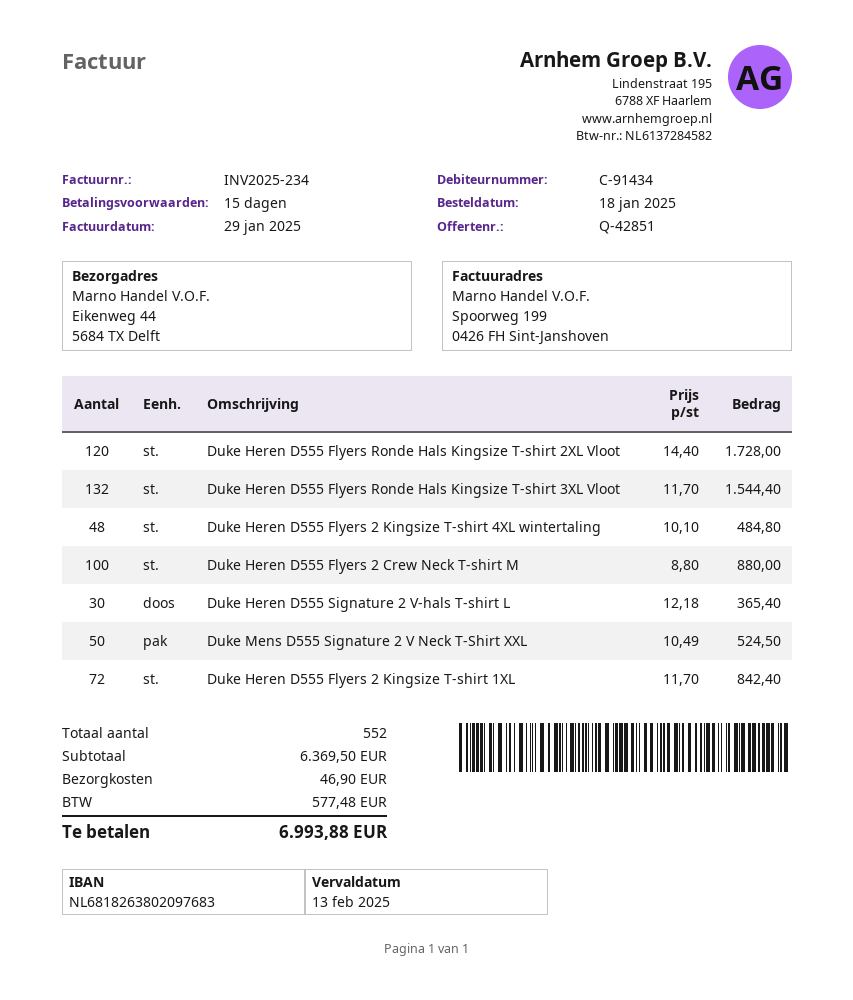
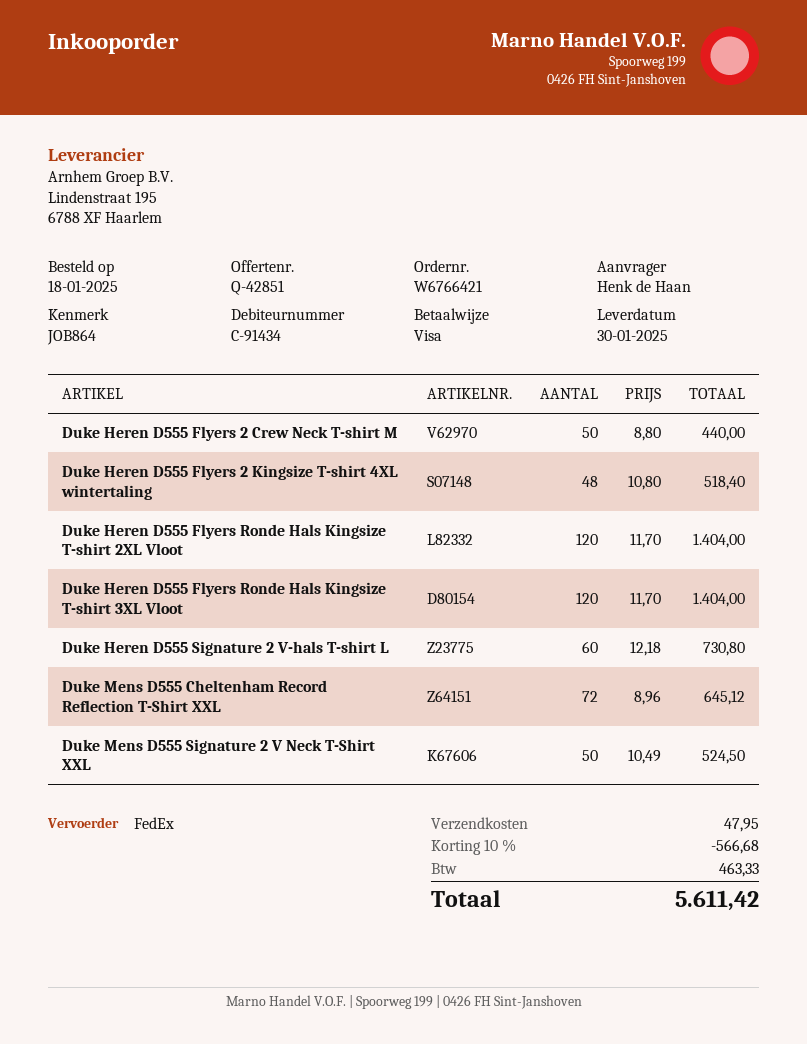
Duke Heren D555 Flyers Ronde Hals Kingsize T-shirt 2XL Vloot: 120 x 14.40 = 1728.00 -> 120 x 11.70 = 1404.00
Duke Heren D555 Flyers Ronde Hals Kingsize T-shirt 3XL Vloot: 132 x 11.70 = 1544.40 -> 120 x 11.70 = 1404.00
Duke Heren D555 Flyers 2 Kingsize T-shirt 4XL wintertaling: 48 x 10.10 = 484.80 -> 48 x 10.80 = 518.40
Duke Heren D555 Flyers 2 Crew Neck T-shirt M: 100 x 8.80 = 880.00 -> 50 x 8.80 = 440.00
Duke Heren D555 Signature 2 V-hals T-shirt L: 30 x 12.18 = 365.40 -> 60 x 12.18 = 730.80
Duke Heren D555 Flyers 2 Kingsize T-shirt 1XL: 72 x 11.70 = 842.40 -> none
Duke Mens D555 Cheltenham Record Reflection T-Shirt XXL: none -> 72 x 8.96 = 645.12
discount: none -> 10% = 566.68
shipping: 46.90 -> 47.95
tax: 577.48 -> 463.33
total: 6993.88 -> 5611.42

